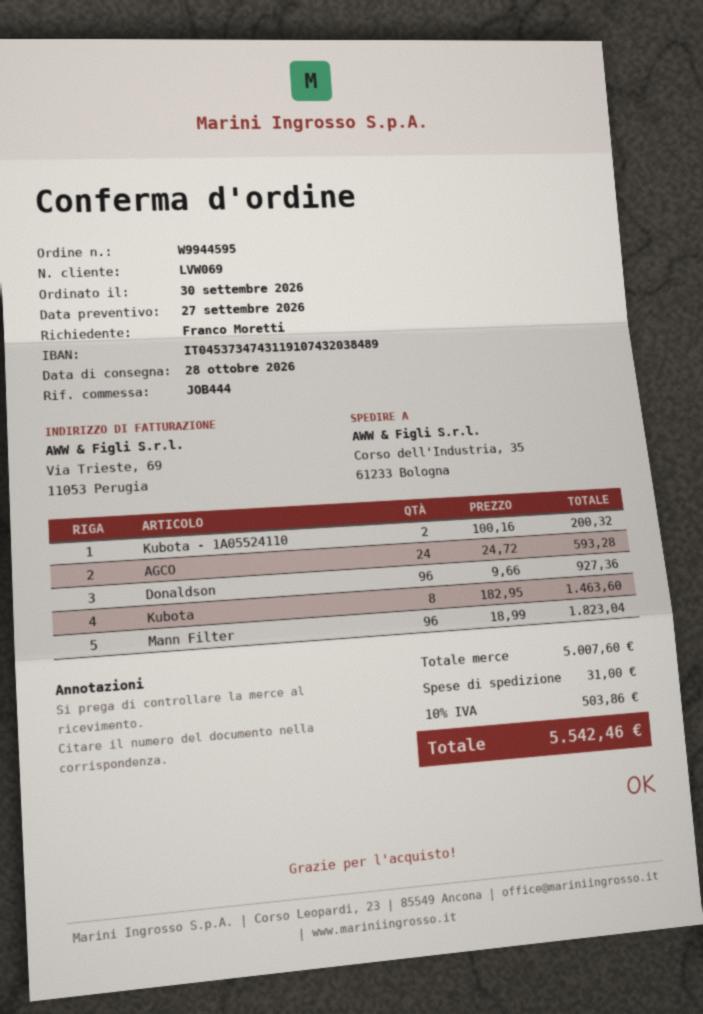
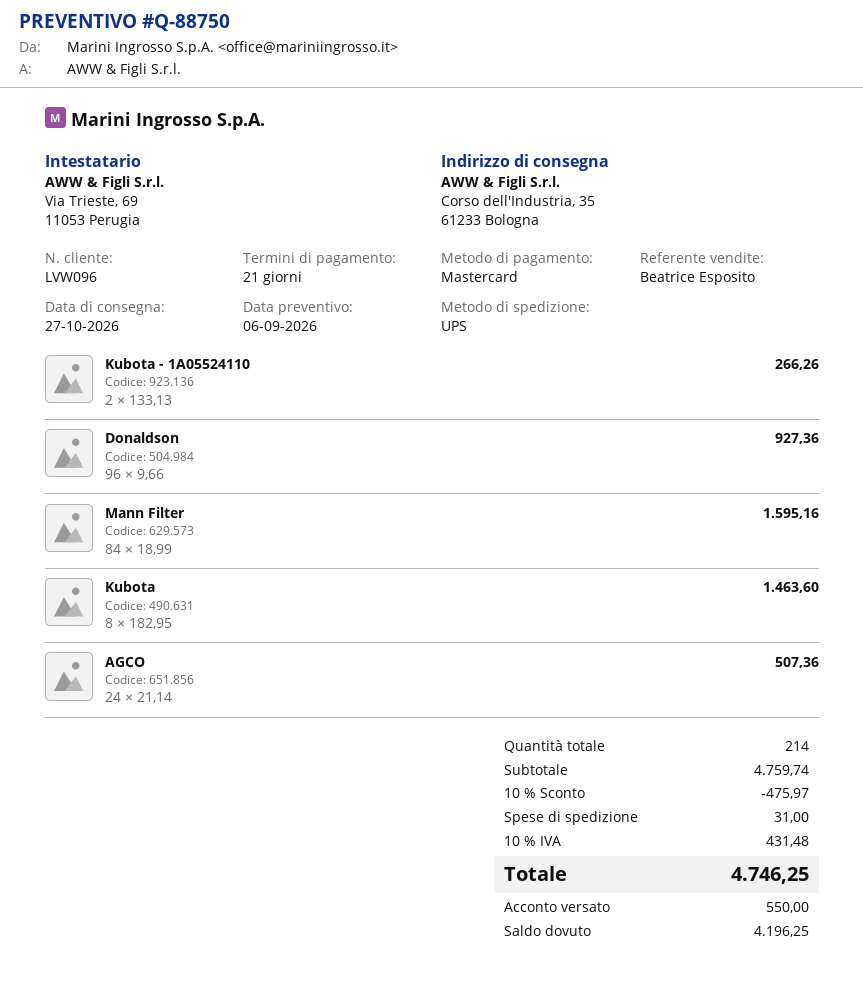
quote date: 2026-09-27 -> 2026-09-06
delivery date: 2026-10-28 -> 2026-10-27
customer number: LVW069 -> LVW096
Kubota - 1A05524110: 2 x 100.16 = 200.32 -> 2 x 133.13 = 266.26
AGCO: 24 x 24.72 = 593.28 -> 24 x 21.14 = 507.36
Mann Filter: 96 x 18.99 = 1823.04 -> 84 x 18.99 = 1595.16
subtotal: 5007.60 -> 4759.74
discount: none -> 10% = 475.97
tax: 10% = 503.86 -> 10% = 431.48
total: 5542.46 -> 4746.25

